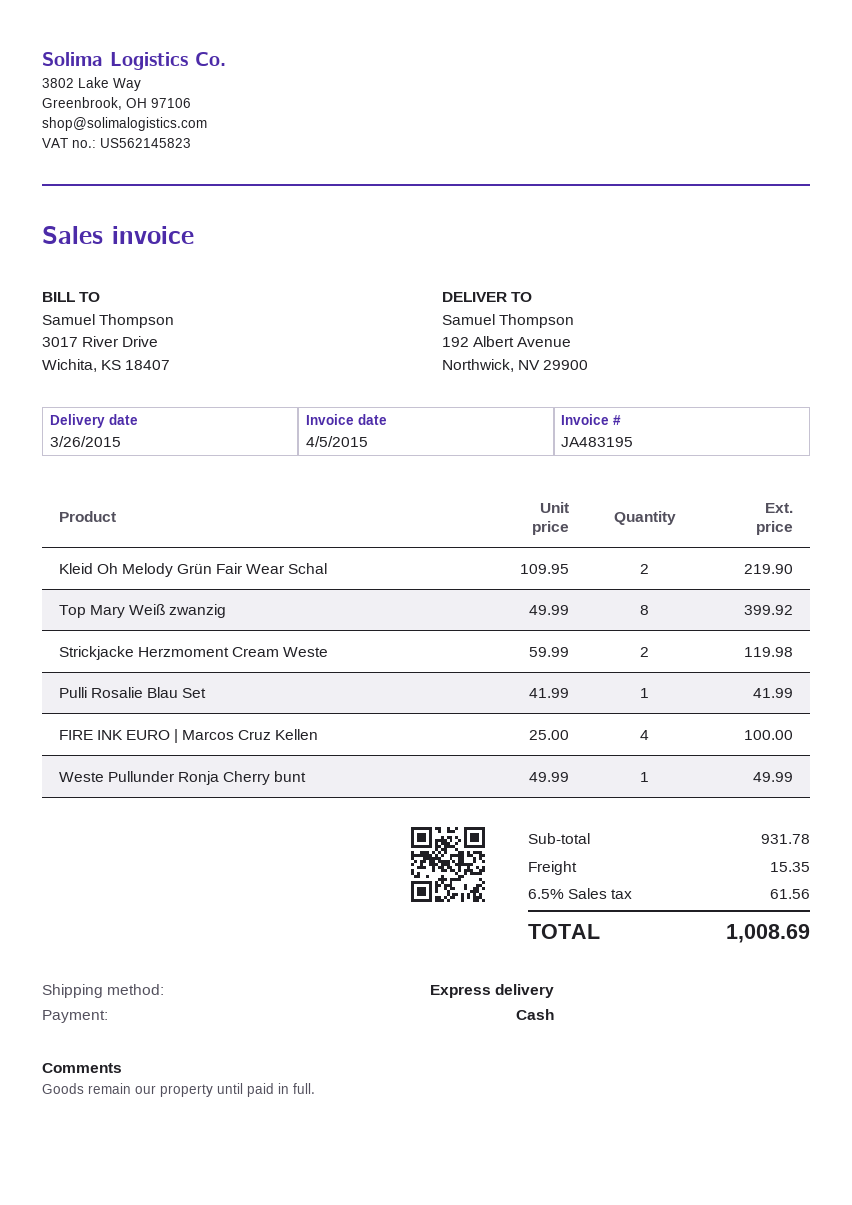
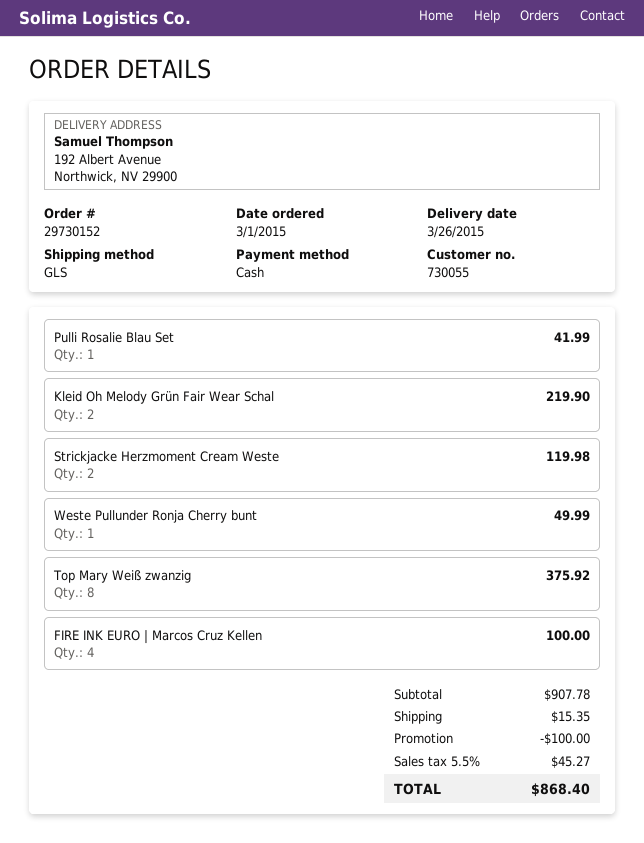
shipping method: express -> GLS
Top Mary Weiß zwanzig: 8 for 399.92 -> 8 for 375.92
subtotal: 931.78 -> 907.78
discount: none -> 100.00
tax: 6.5% = 61.56 -> 5.5% = 45.27
total: 1008.69 -> 868.40

